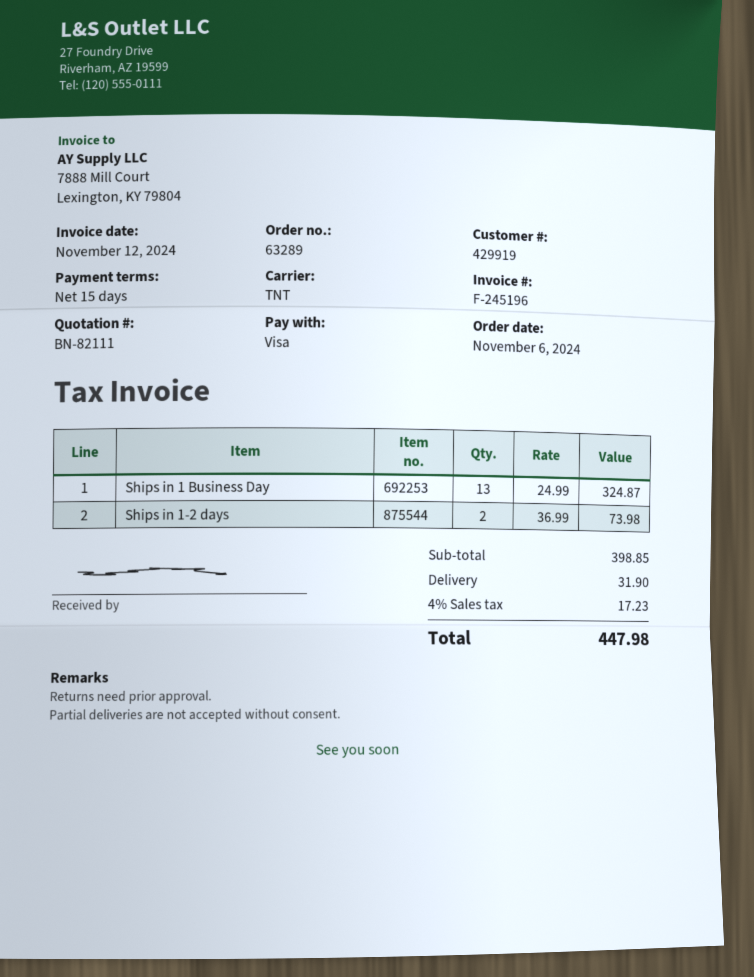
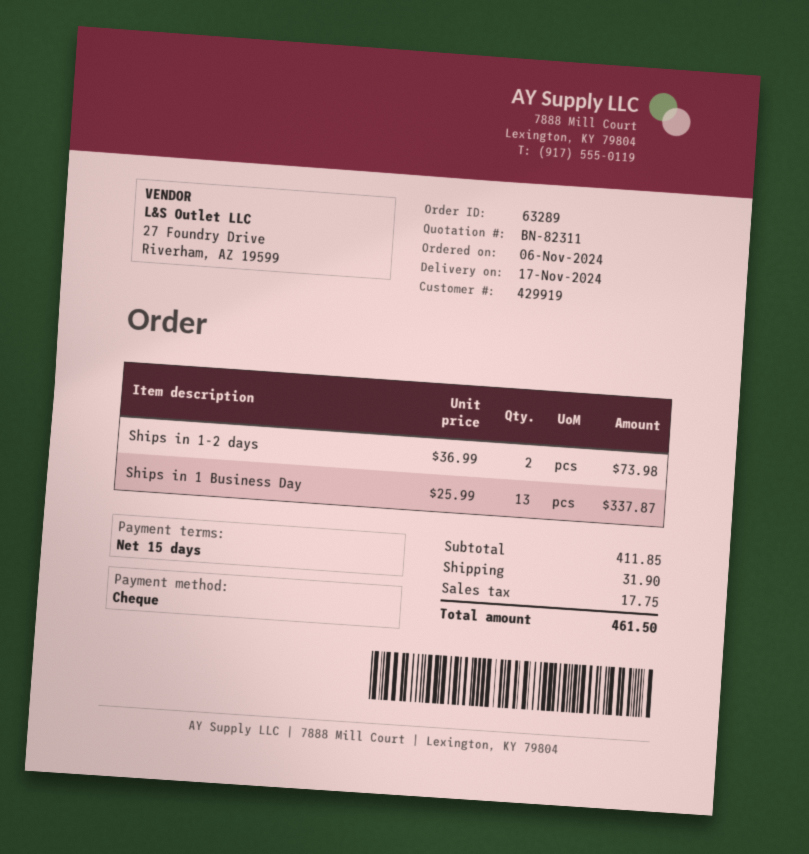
quote number: BN-82111 -> BN-82311
payment method: Visa -> cheque
Ships in 1 Business Day: 13 x 24.99 = 324.87 -> 13 x 25.99 = 337.87
subtotal: 398.85 -> 411.85
tax: 17.23 -> 17.75
total: 447.98 -> 461.50

